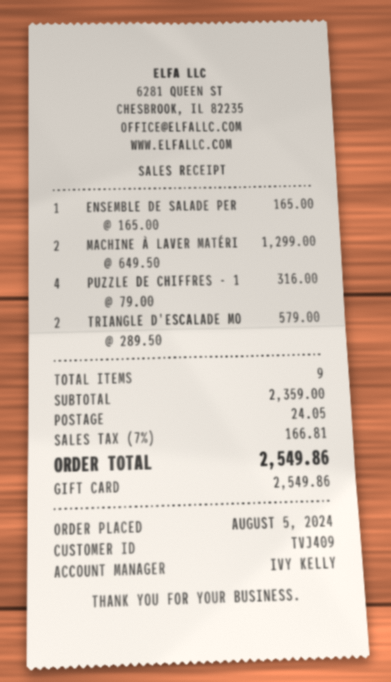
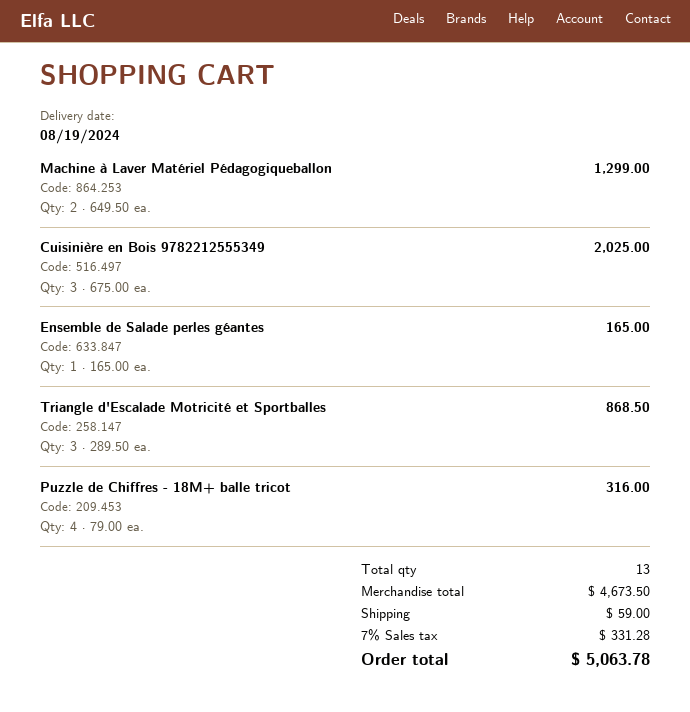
TRIANGLE D'ESCALADE MO: 2 x 289.50 = 579.00 -> 3 x 289.50 = 868.50
Cuisinière en Bois 9782212555349: none -> 3 x 675.00 = 2025.00
total quantity: 9 -> 13
subtotal: 2359.00 -> 4673.50
shipping: 24.05 -> 59.00
tax: 7% = 166.81 -> 7% = 331.28
total: 2549.86 -> 5063.78

